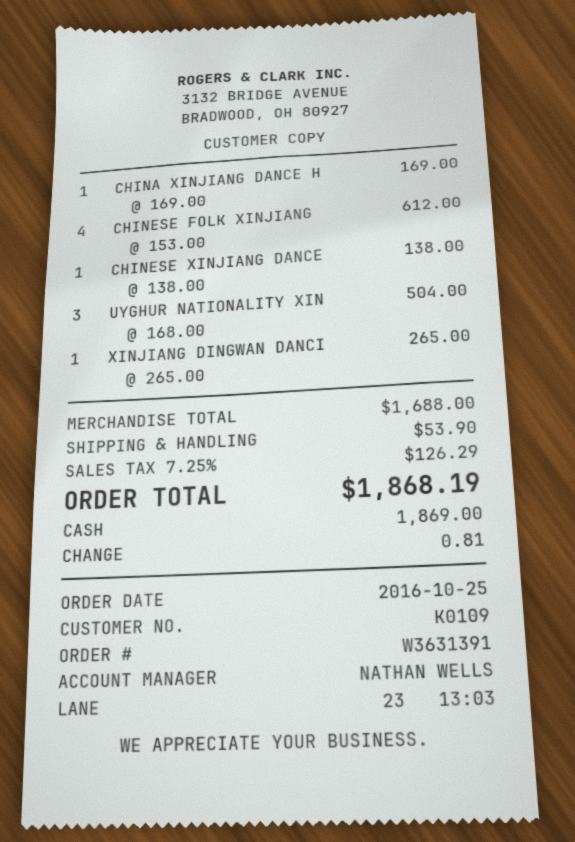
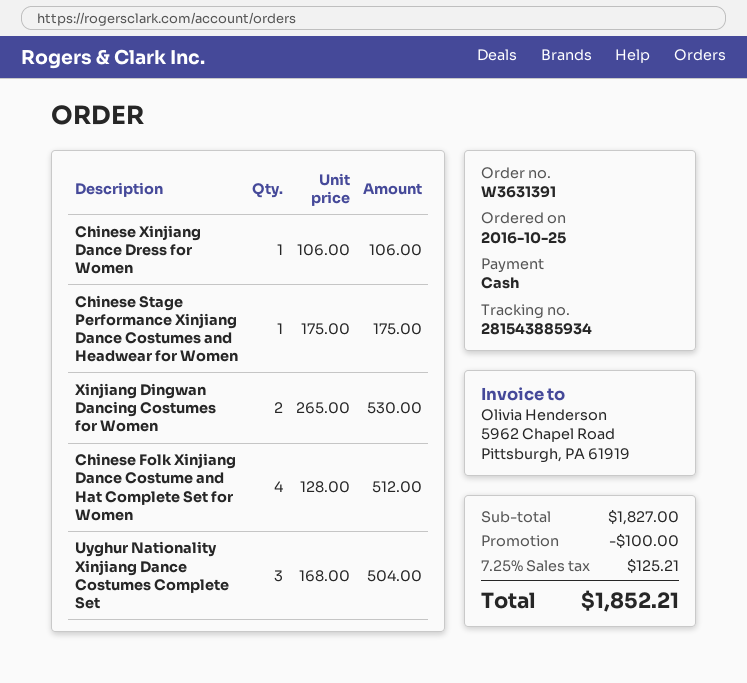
CHINA XINJIANG DANCE H: 1 x 169.00 = 169.00 -> none
CHINESE FOLK XINJIANG: 4 x 153.00 = 612.00 -> 4 x 128.00 = 512.00
CHINESE XINJIANG DANCE: 1 x 138.00 = 138.00 -> 1 x 106.00 = 106.00
XINJIANG DINGWAN DANCI: 1 x 265.00 = 265.00 -> 2 x 265.00 = 530.00
Chinese Stage Performance Xinjiang Dance Costumes and Headwear for Women: none -> 1 x 175.00 = 175.00
subtotal: 1688.00 -> 1827.00
discount: none -> 100.00
shipping: 53.90 -> none
tax: 7.25% = 126.29 -> 7.25% = 125.21
total: 1868.19 -> 1852.21

